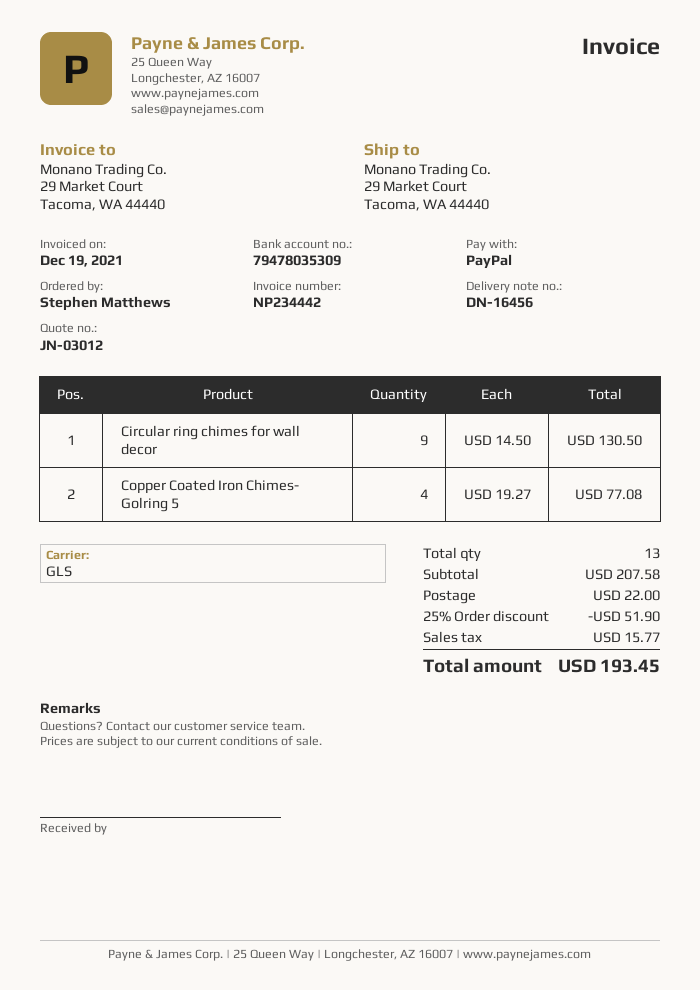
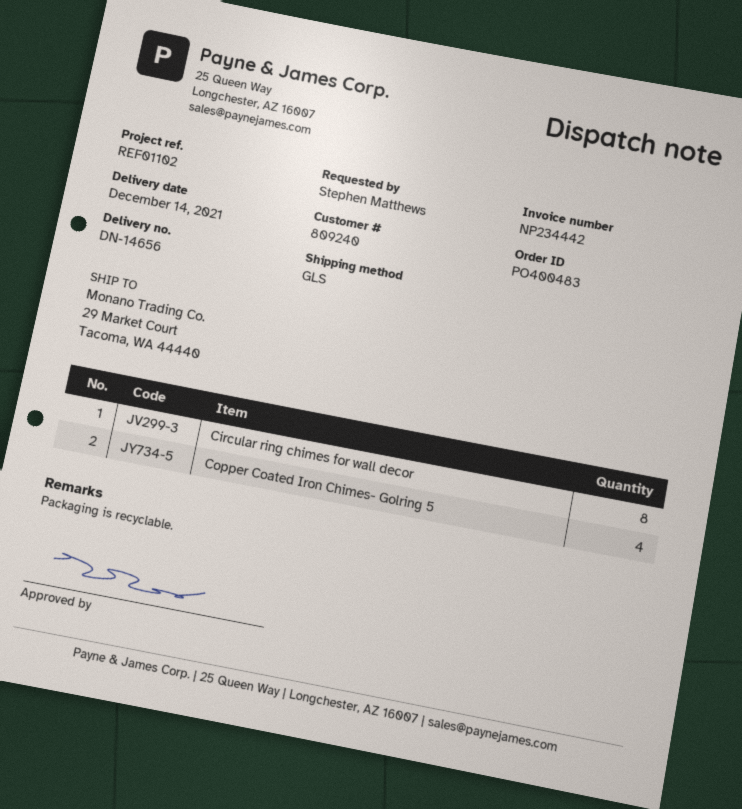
delivery note number: DN-16456 -> DN-14656
Circular ring chimes for wall decor: 9 -> 8

